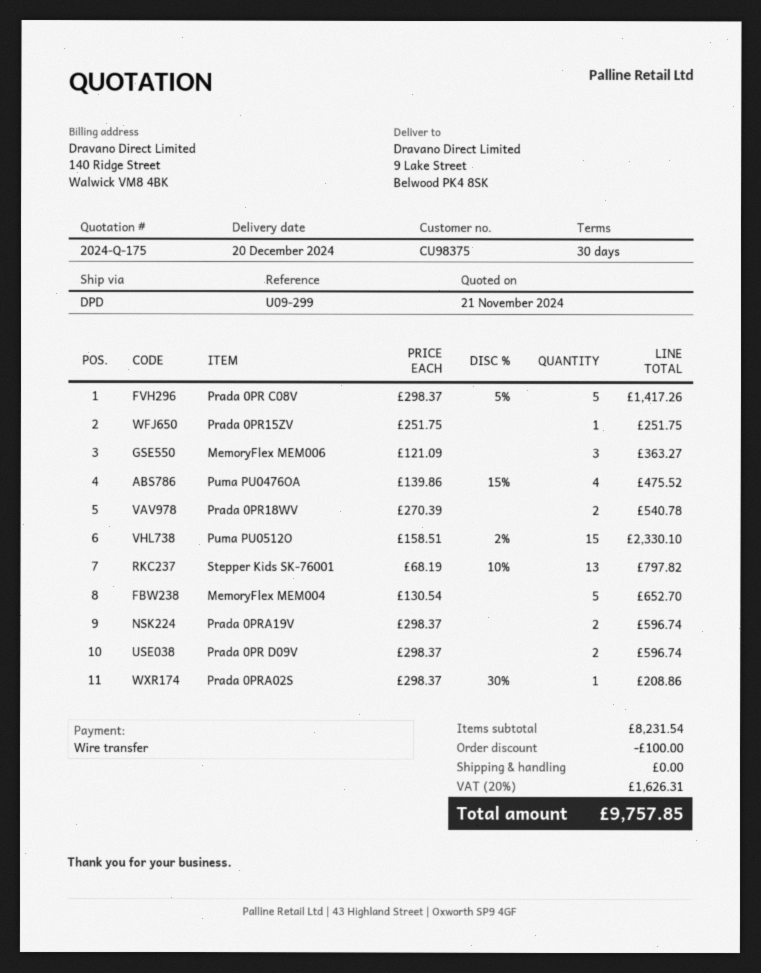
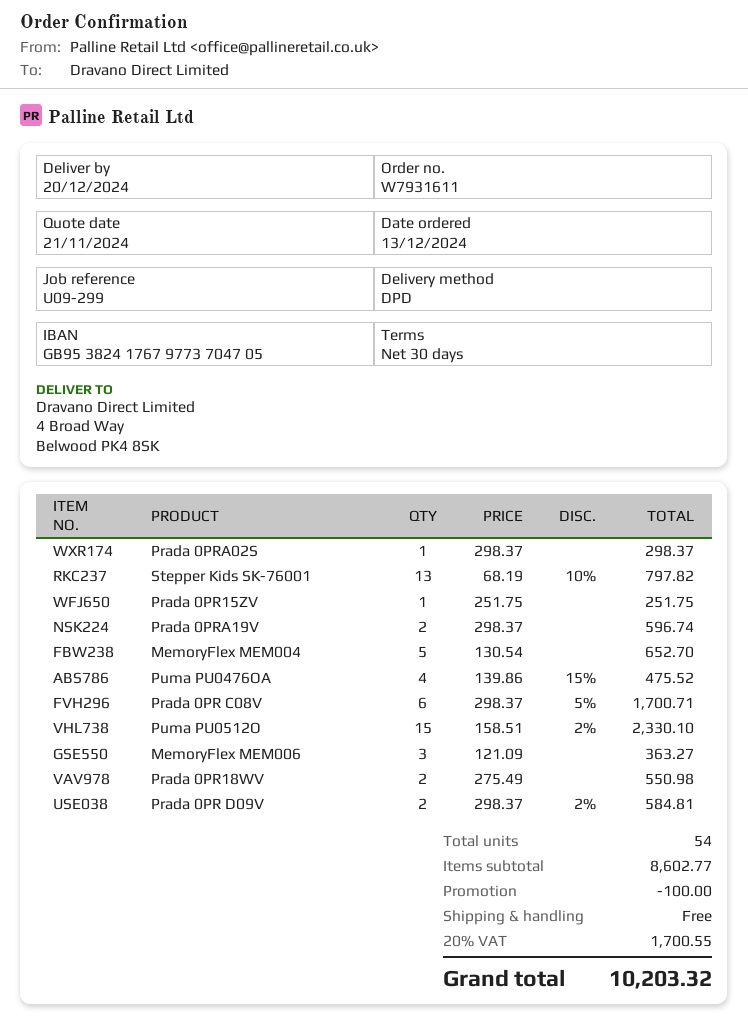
ship to: 9 Lake Street, Belwood PK4 8SK -> 4 Broad Way, Belwood PK4 8SK
Prada 0PR C08V: 5 x 298.37 - 5% = 1417.26 -> 6 x 298.37 - 5% = 1700.71
Prada 0PR18WV: 2 x 270.39 = 540.78 -> 2 x 275.49 = 550.98
Prada 0PR D09V: 2 x 298.37 = 596.74 -> 2 x 298.37 - 2% = 584.81
Prada 0PRA02S: 1 x 298.37 - 30% = 208.86 -> 1 x 298.37 = 298.37
subtotal: 8231.54 -> 8602.77
tax: 20% = 1626.31 -> 20% = 1700.55
total: 9757.85 -> 10203.32

